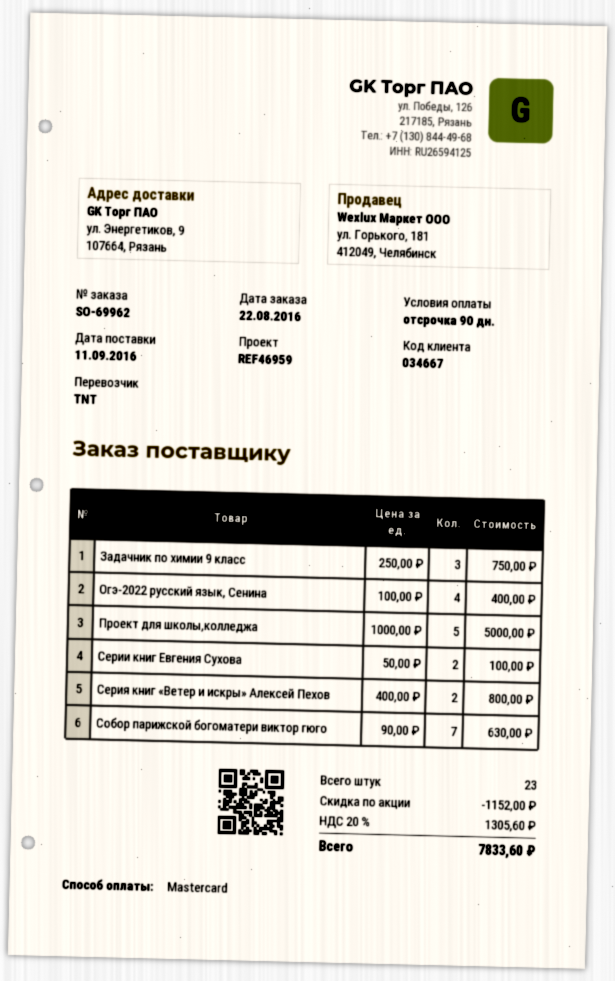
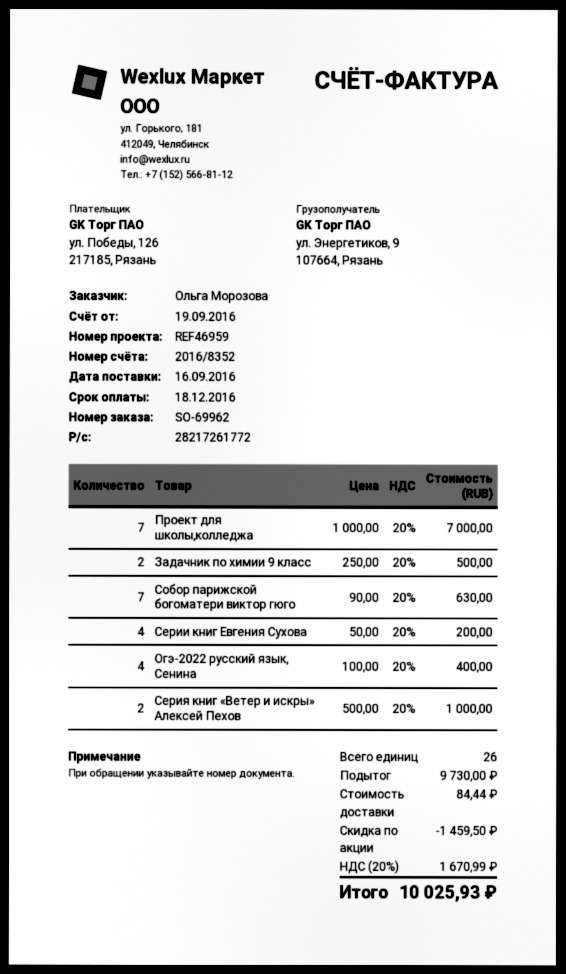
delivery date: 2016-09-11 -> 2016-09-16
Задачник по химии 9 класс: 3 x 250.00 = 750.00 -> 2 x 250.00 = 500.00
Проект для школы,колледжа: 5 x 1000.00 = 5000.00 -> 7 x 1000.00 = 7000.00
Серии книг Евгения Сухова: 2 x 50.00 = 100.00 -> 4 x 50.00 = 200.00
Серия книг «Ветер и искры» Алексей Пехов: 2 x 400.00 = 800.00 -> 2 x 500.00 = 1000.00
total quantity: 23 -> 26
discount: 1152.00 -> 1459.50
shipping: none -> 84.44
tax: 20% = 1305.60 -> 20% = 1670.99
total: 7833.60 -> 10025.93

